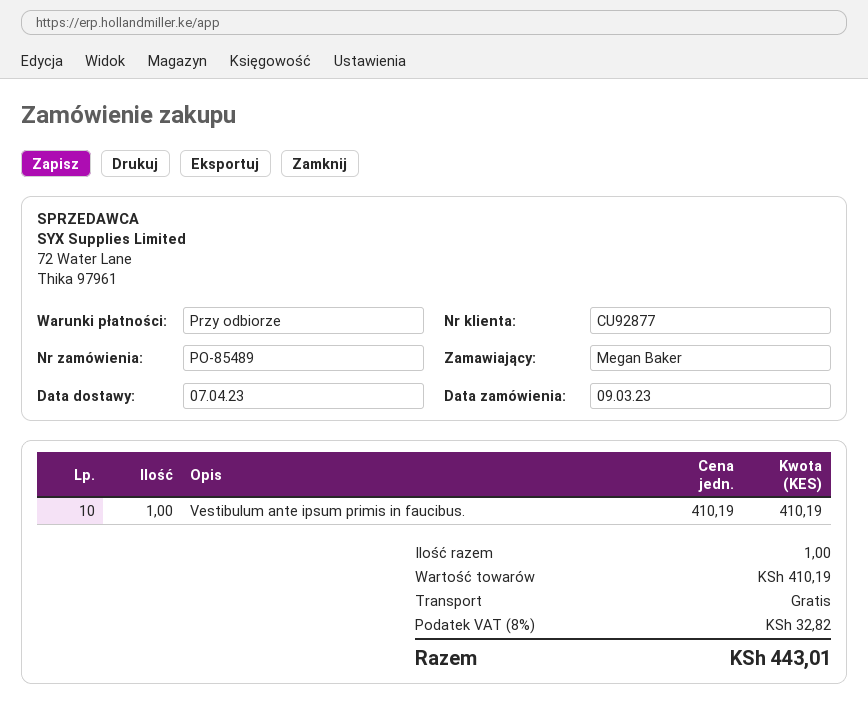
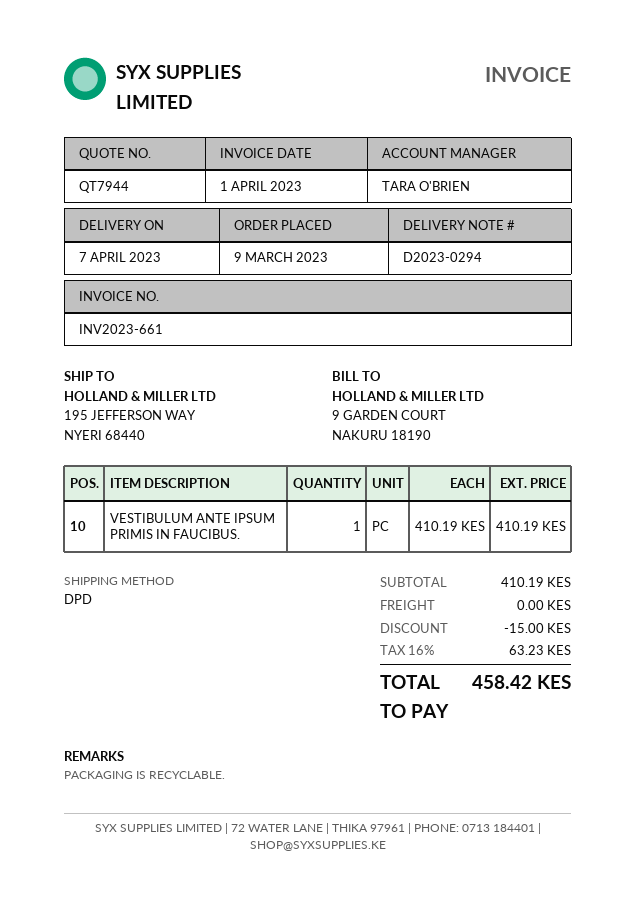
discount: none -> 15.00
tax: 8% = 32.82 -> 16% = 63.23
total: 443.01 -> 458.42

